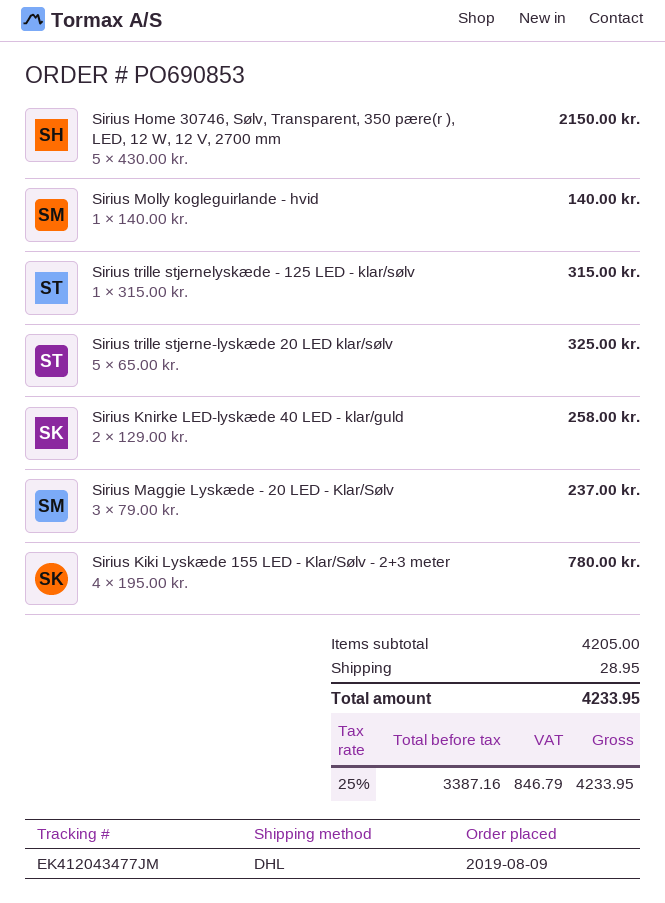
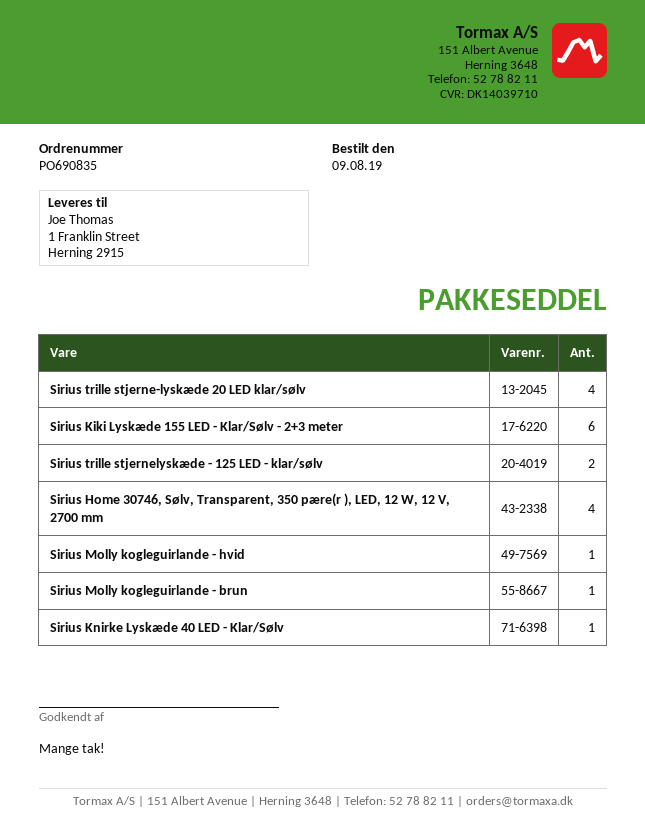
order number: PO690853 -> PO690835
Sirius Home 30746, Sølv, Transparent, 350 pære(r ), LED, 12 W, 12 V, 2700 mm: 5 -> 4
Sirius trille stjernelyskæde - 125 LED - klar/sølv: 1 -> 2
Sirius trille stjerne-lyskæde 20 LED klar/sølv: 5 -> 4
Sirius Knirke LED-lyskæde 40 LED - klar/guld: 2 -> none
Sirius Maggie Lyskæde - 20 LED - Klar/Sølv: 3 -> none
Sirius Kiki Lyskæde 155 LED - Klar/Sølv - 2+3 meter: 4 -> 6
Sirius Molly kogleguirlande - brun: none -> 1
Sirius Knirke Lyskæde 40 LED - Klar/Sølv: none -> 1

